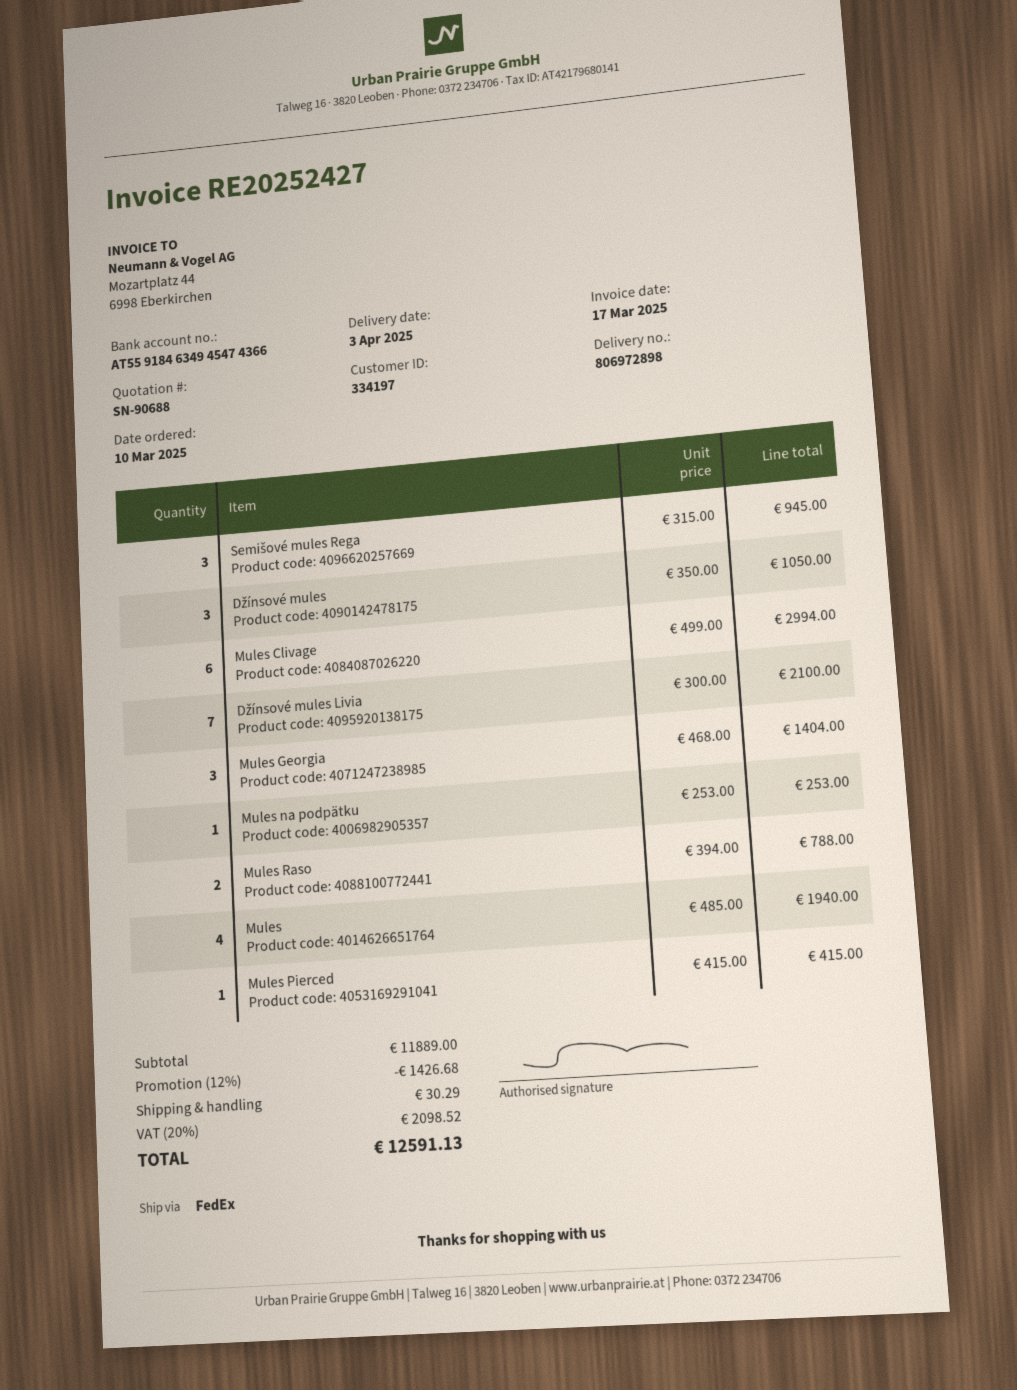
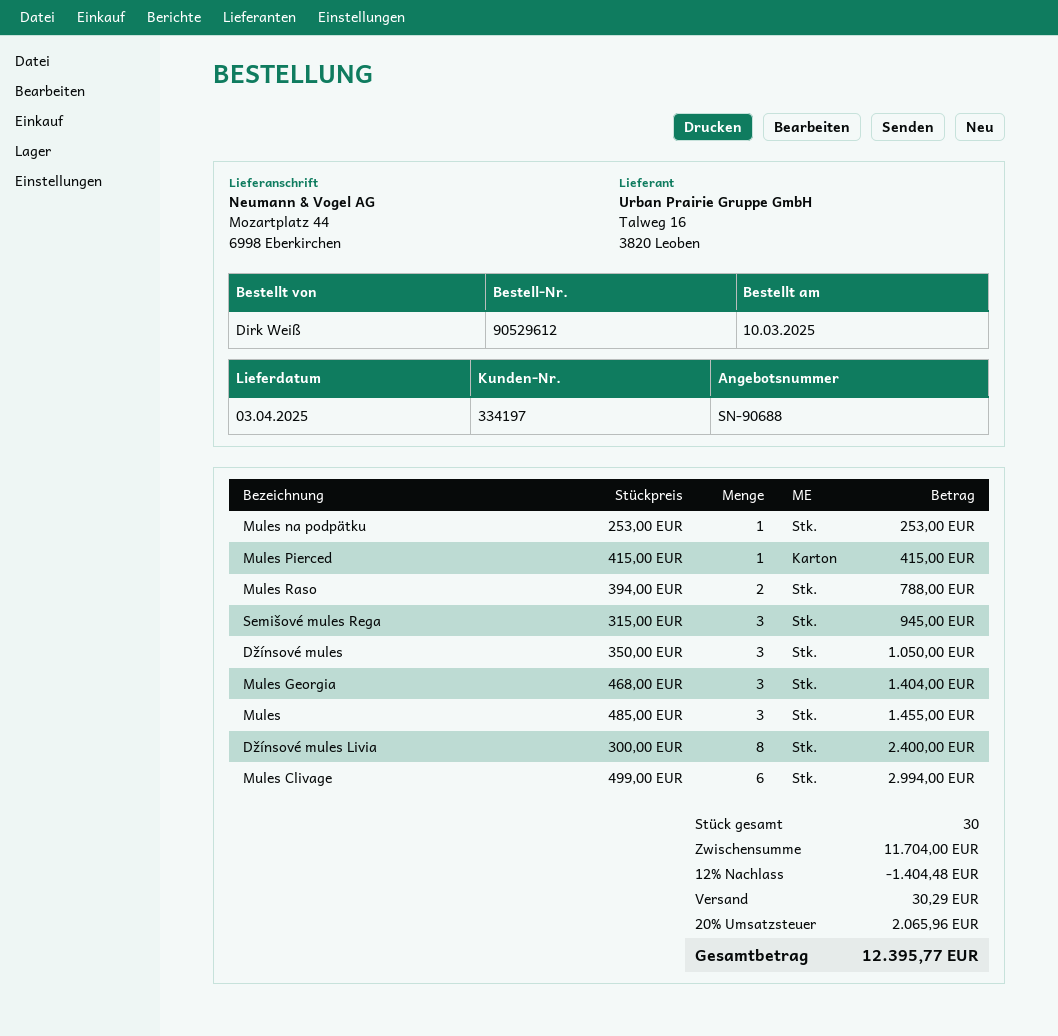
Džínsové mules Livia: 7 x 300.00 = 2100.00 -> 8 x 300.00 = 2400.00
Mules: 4 x 485.00 = 1940.00 -> 3 x 485.00 = 1455.00
subtotal: 11889.00 -> 11704.00
discount: 12% = 1426.68 -> 12% = 1404.48
tax: 20% = 2098.52 -> 20% = 2065.96
total: 12591.13 -> 12395.77

